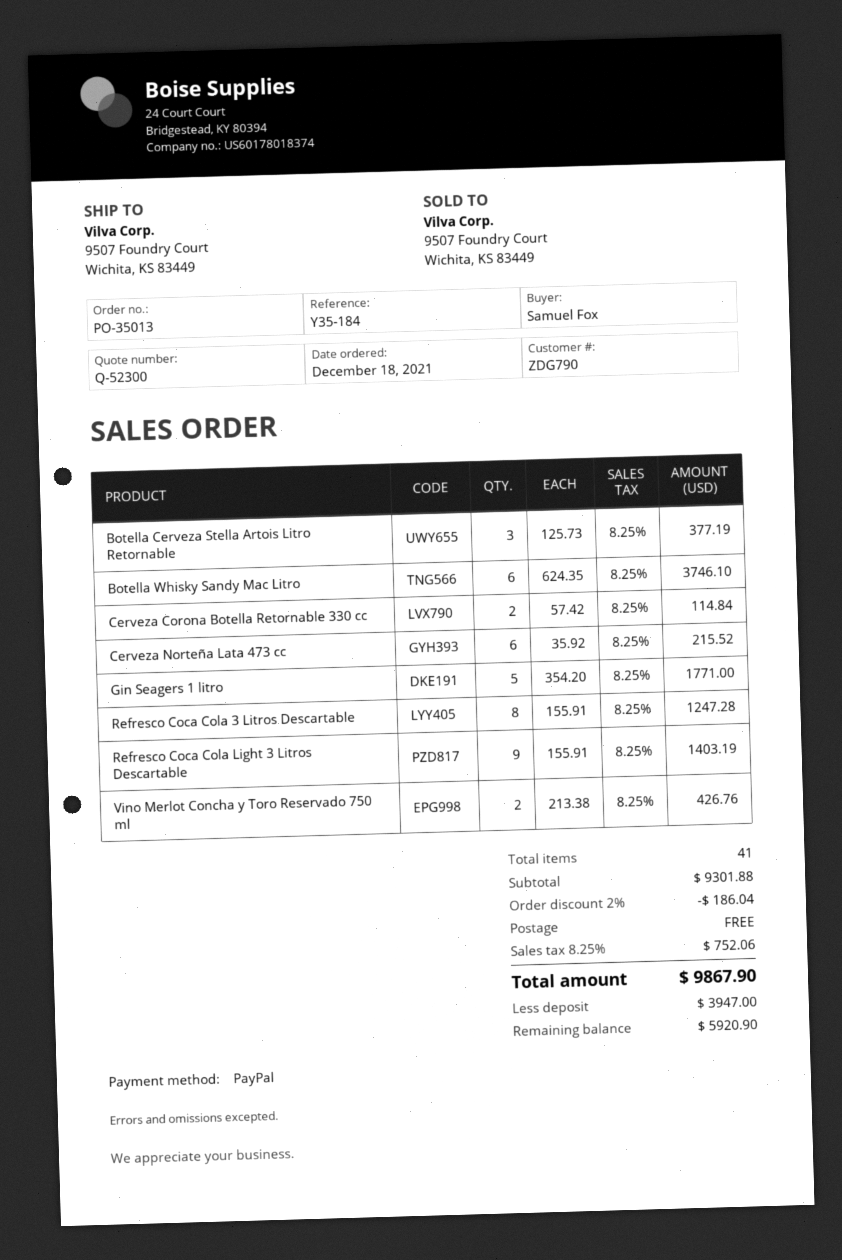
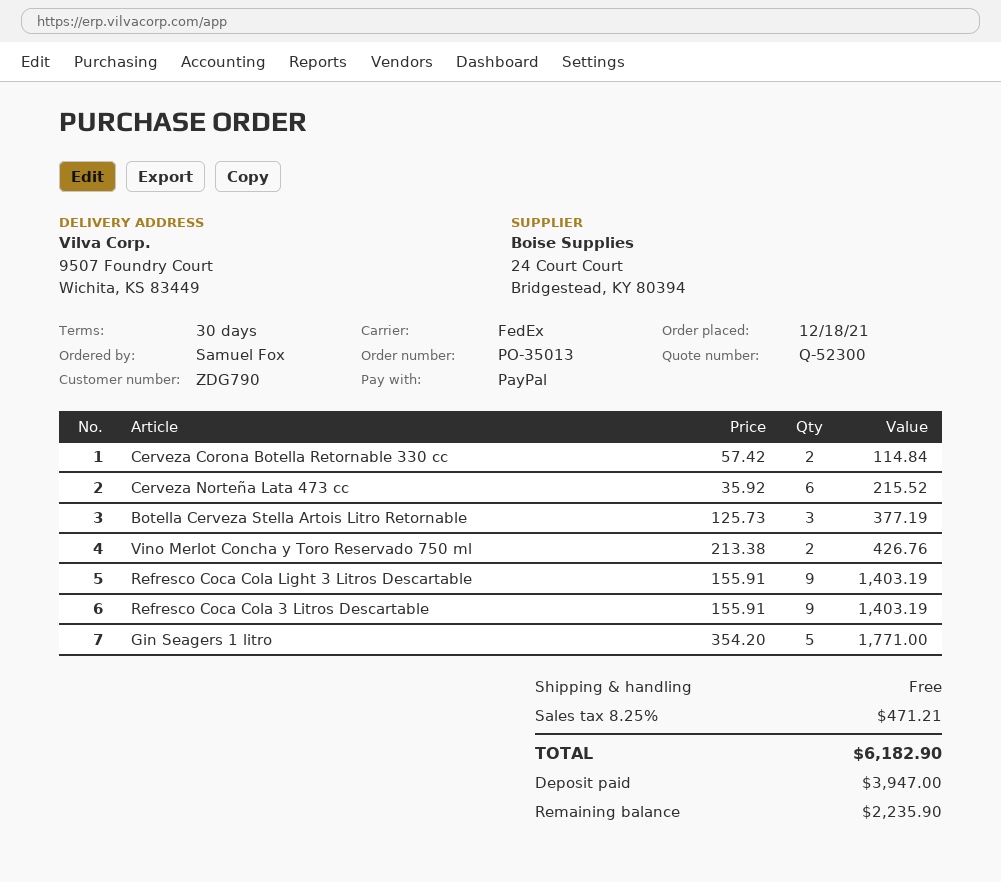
Botella Whisky Sandy Mac Litro: 6 x 624.35 = 3746.10 -> none
Refresco Coca Cola 3 Litros Descartable: 8 x 155.91 = 1247.28 -> 9 x 155.91 = 1403.19
discount: 2% = 186.04 -> none
tax: 8.25% = 752.06 -> 8.25% = 471.21
total: 9867.90 -> 6182.90
balance: 5920.90 -> 2235.90

